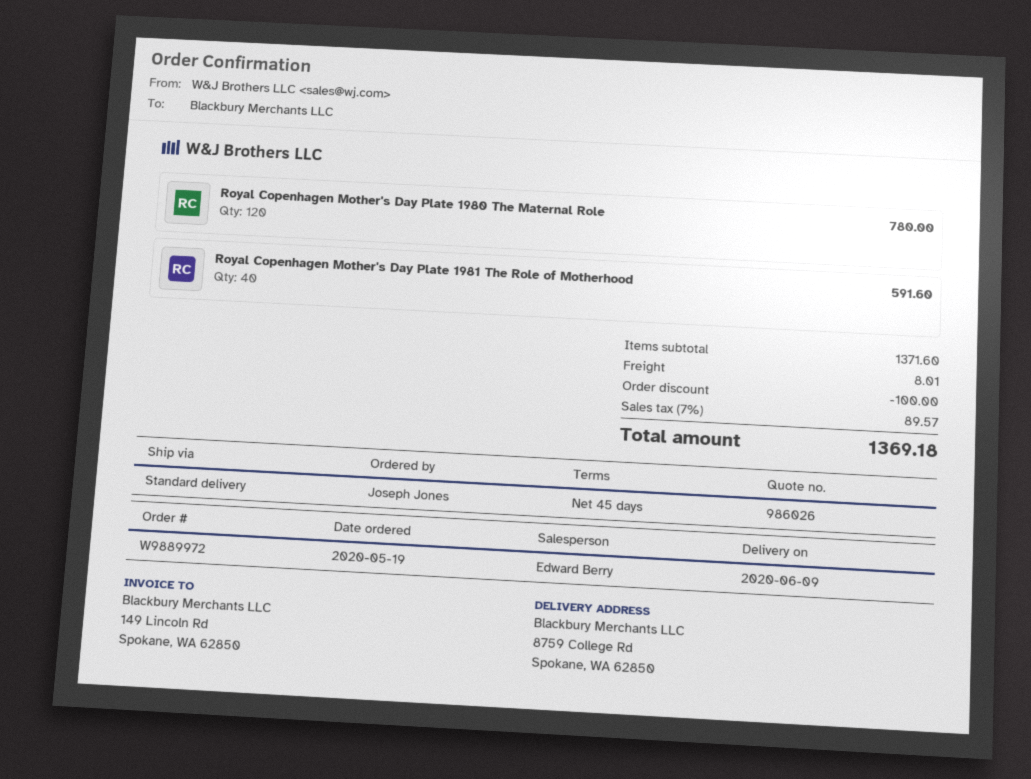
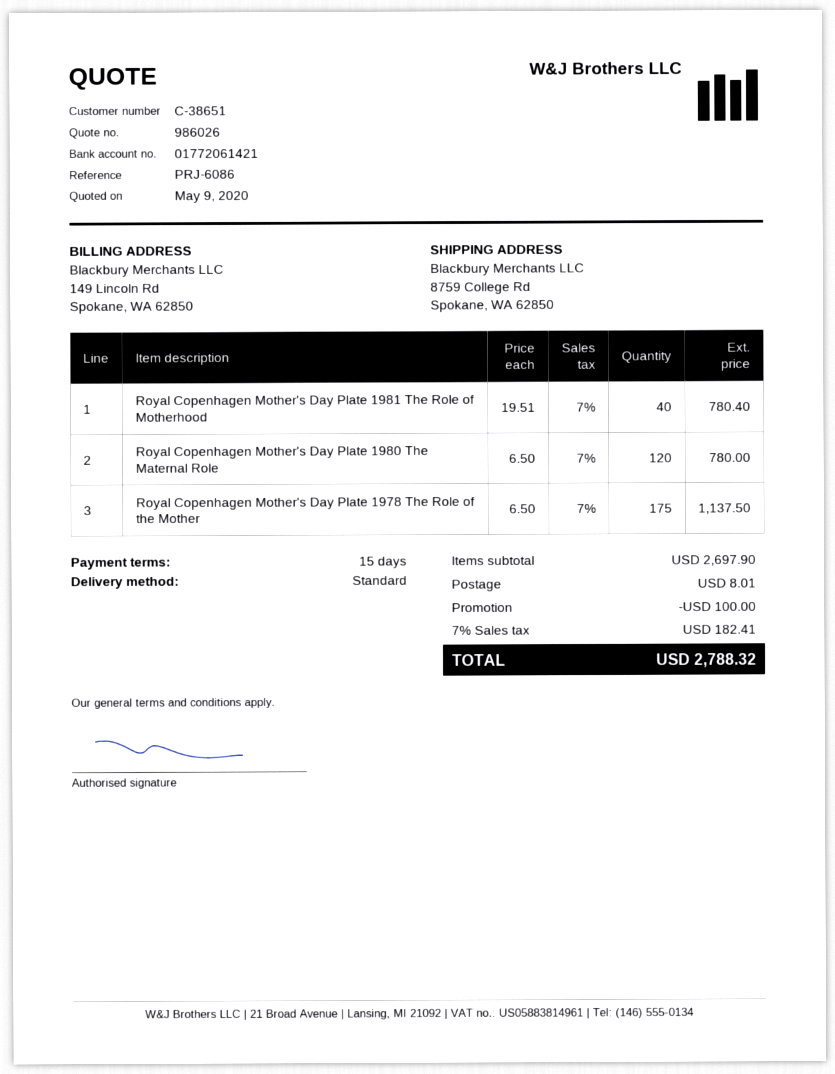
payment terms: 45 days -> 15 days
Royal Copenhagen Mother's Day Plate 1981 The Role of Motherhood: 40 for 591.60 -> 40 for 780.40
Royal Copenhagen Mother's Day Plate 1978 The Role of the Mother: none -> 175 for 1137.50
subtotal: 1371.60 -> 2697.90
tax: 7% = 89.57 -> 7% = 182.41
total: 1369.18 -> 2788.32

